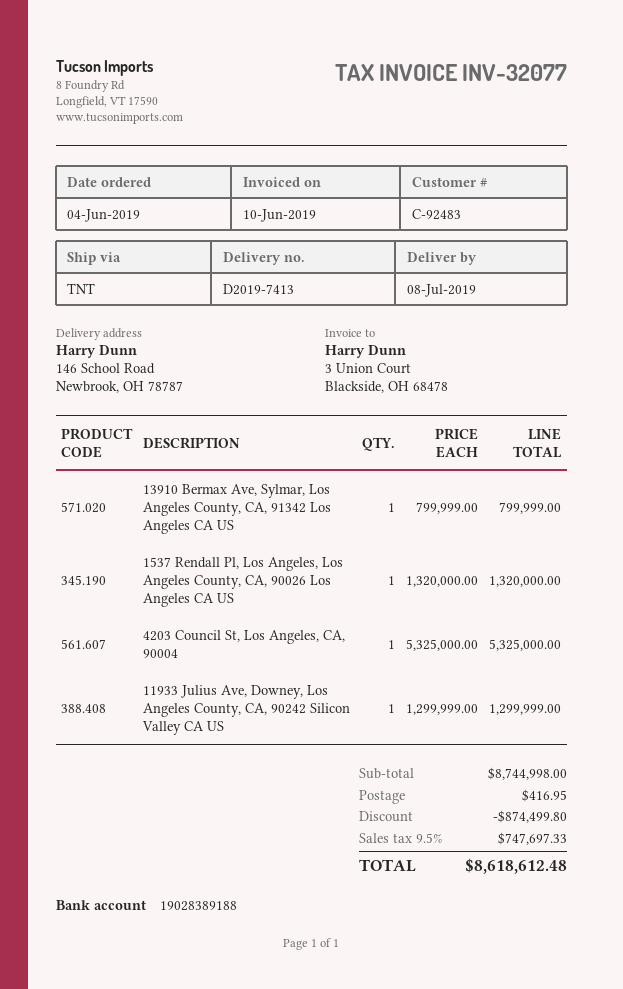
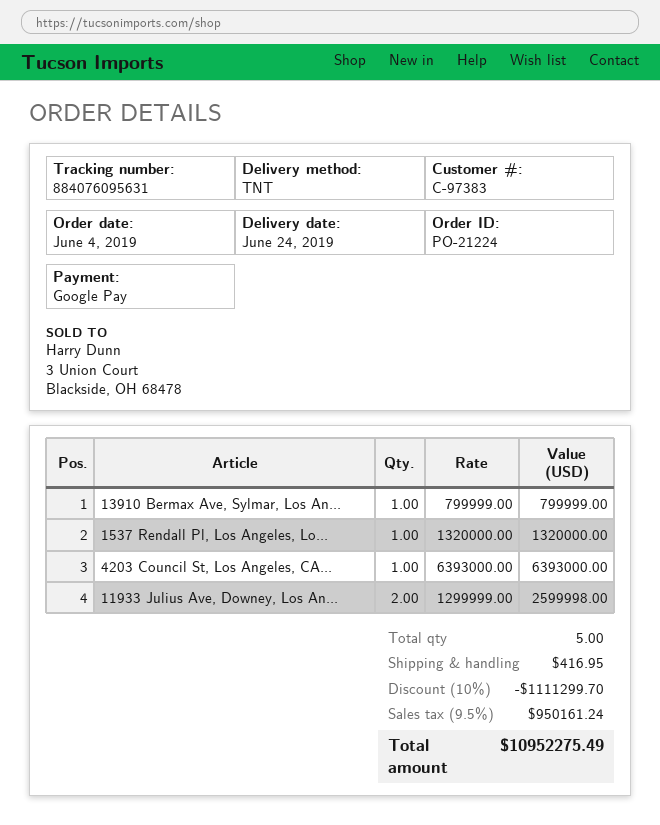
delivery date: 2019-07-08 -> 2019-06-24
customer number: C-92483 -> C-97383
4203 Council St, Los Angeles, CA, 90004: 1 x 5325000.00 = 5325000.00 -> 1 x 6393000.00 = 6393000.00
11933 Julius Ave, Downey, Los Angeles County, CA, 90242 Silicon Valley CA US: 1 x 1299999.00 = 1299999.00 -> 2 x 1299999.00 = 2599998.00
discount: 874499.80 -> 1111299.70
tax: 9.5% = 747697.33 -> 9.5% = 950161.24
total: 8618612.48 -> 10952275.49

